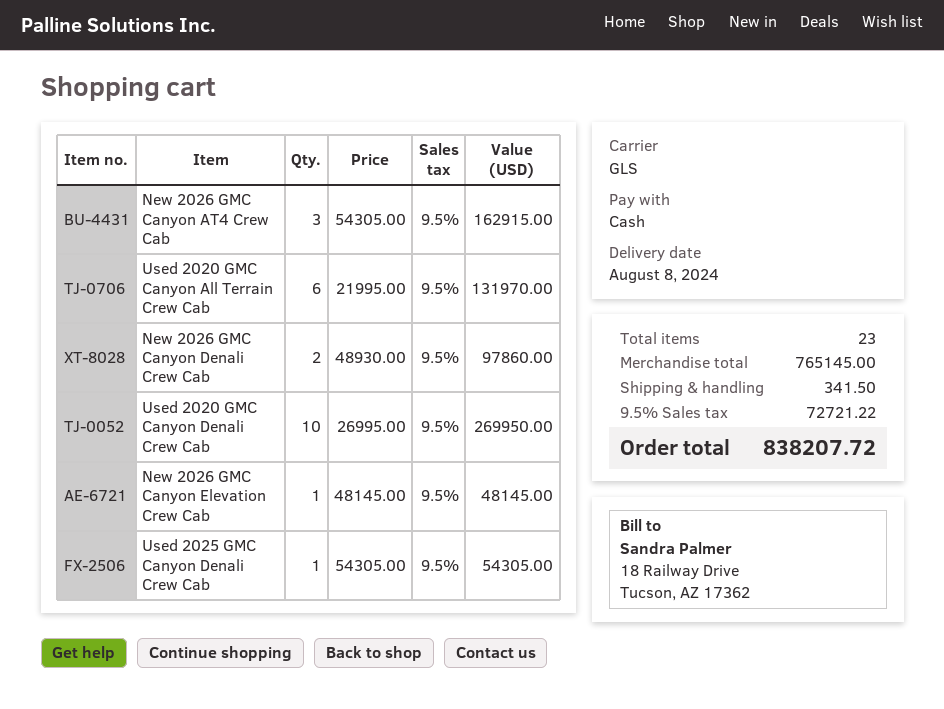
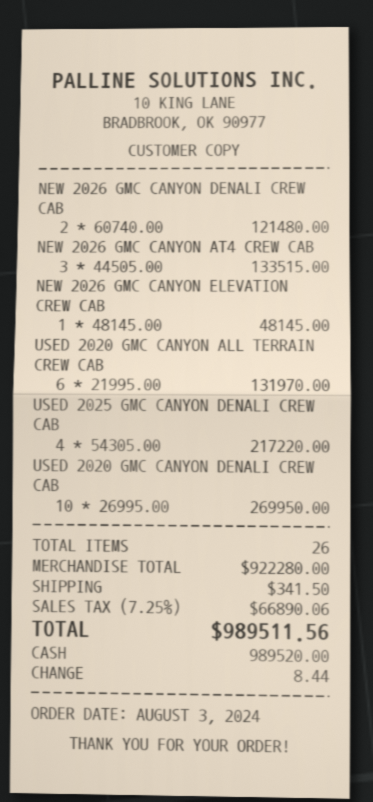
New 2026 GMC Canyon AT4 Crew Cab: 3 x 54305.00 = 162915.00 -> 3 x 44505.00 = 133515.00
New 2026 GMC Canyon Denali Crew Cab: 2 x 48930.00 = 97860.00 -> 2 x 60740.00 = 121480.00
Used 2025 GMC Canyon Denali Crew Cab: 1 x 54305.00 = 54305.00 -> 4 x 54305.00 = 217220.00
total quantity: 23 -> 26
subtotal: 765145.00 -> 922280.00
tax: 9.5% = 72721.22 -> 7.25% = 66890.06
total: 838207.72 -> 989511.56

